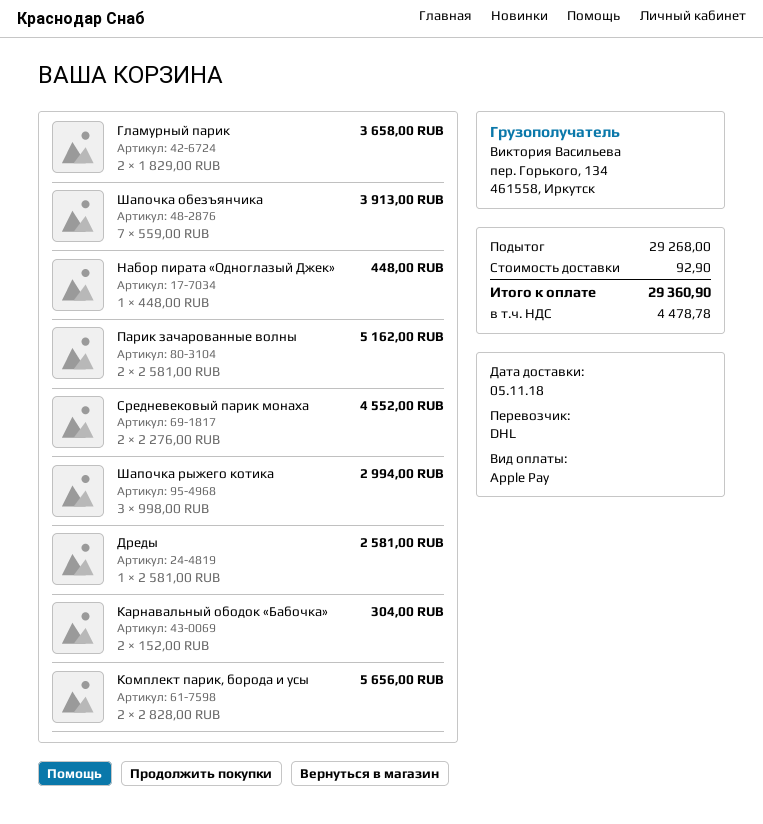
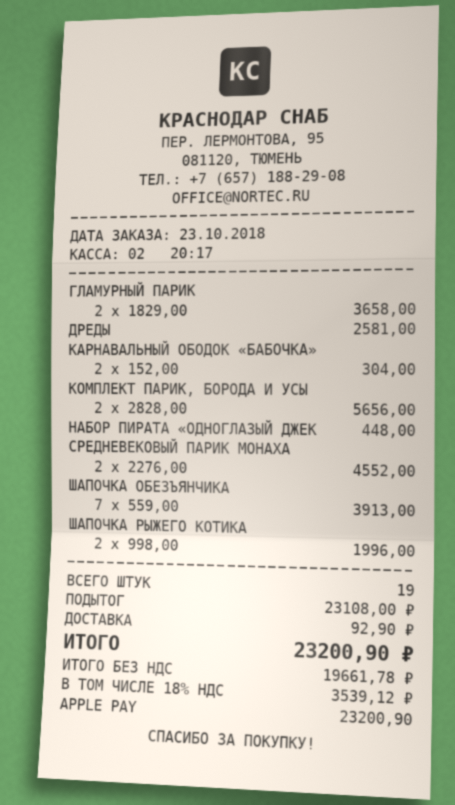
Парик зачарованные волны: 2 x 2581.00 = 5162.00 -> none
Шапочка рыжего котика: 3 x 998.00 = 2994.00 -> 2 x 998.00 = 1996.00
subtotal: 29268.00 -> 23108.00
tax: 4478.78 -> 3539.12
total: 29360.90 -> 23200.90

